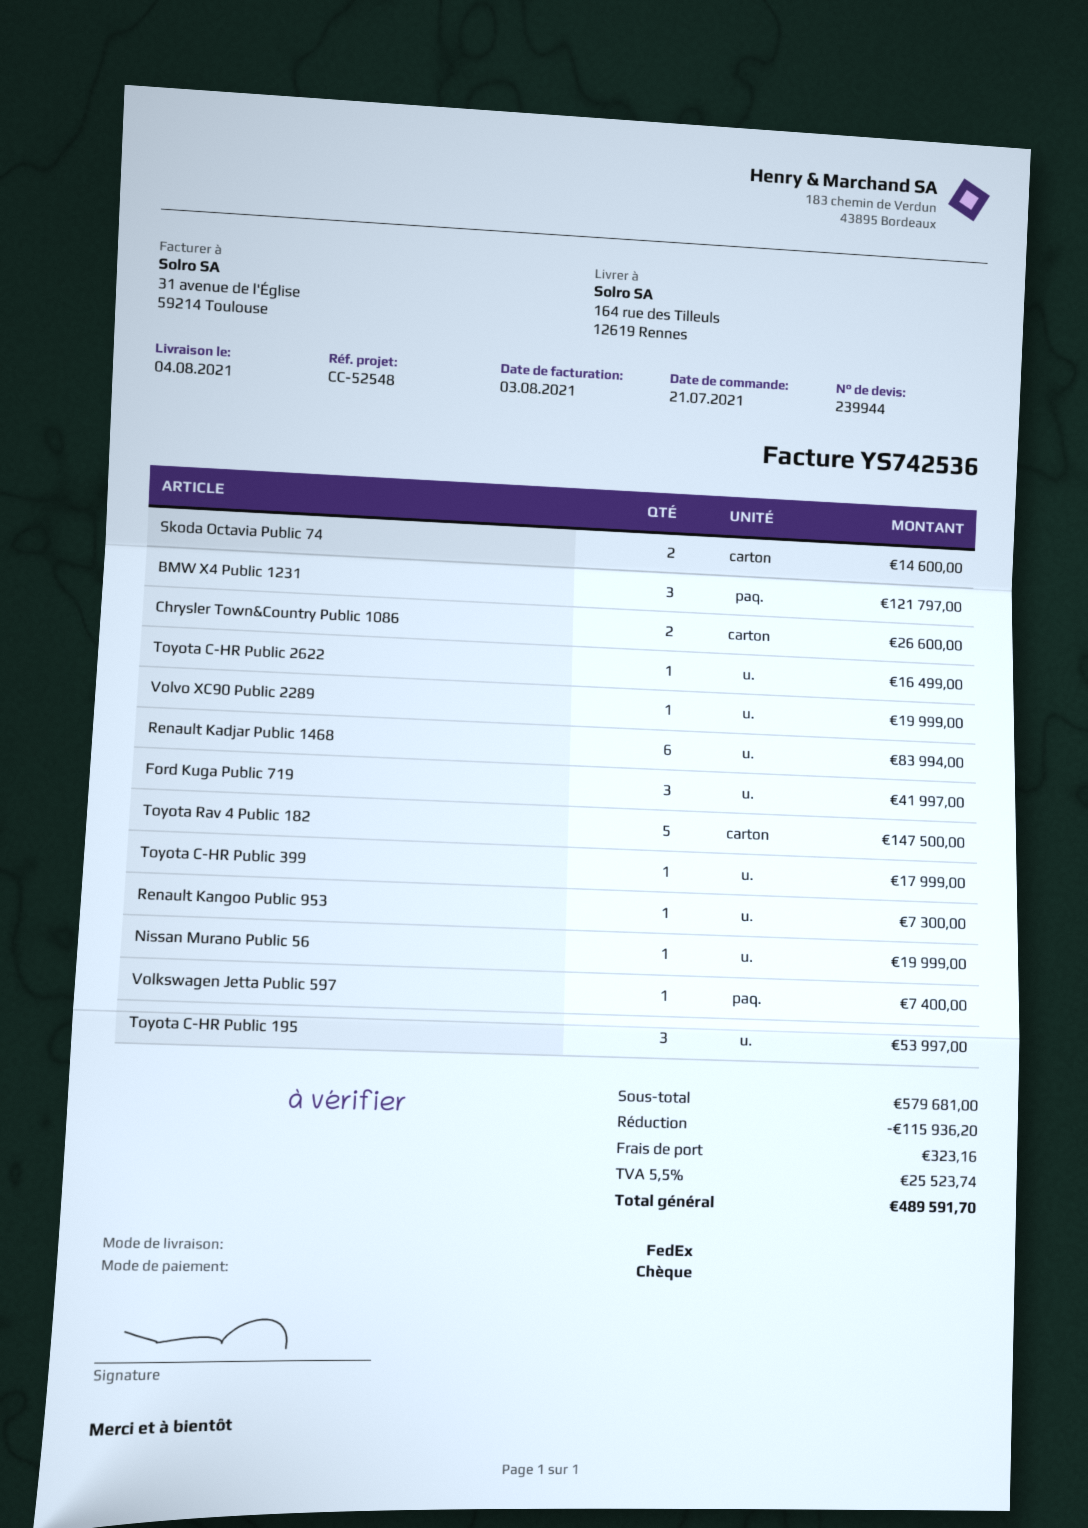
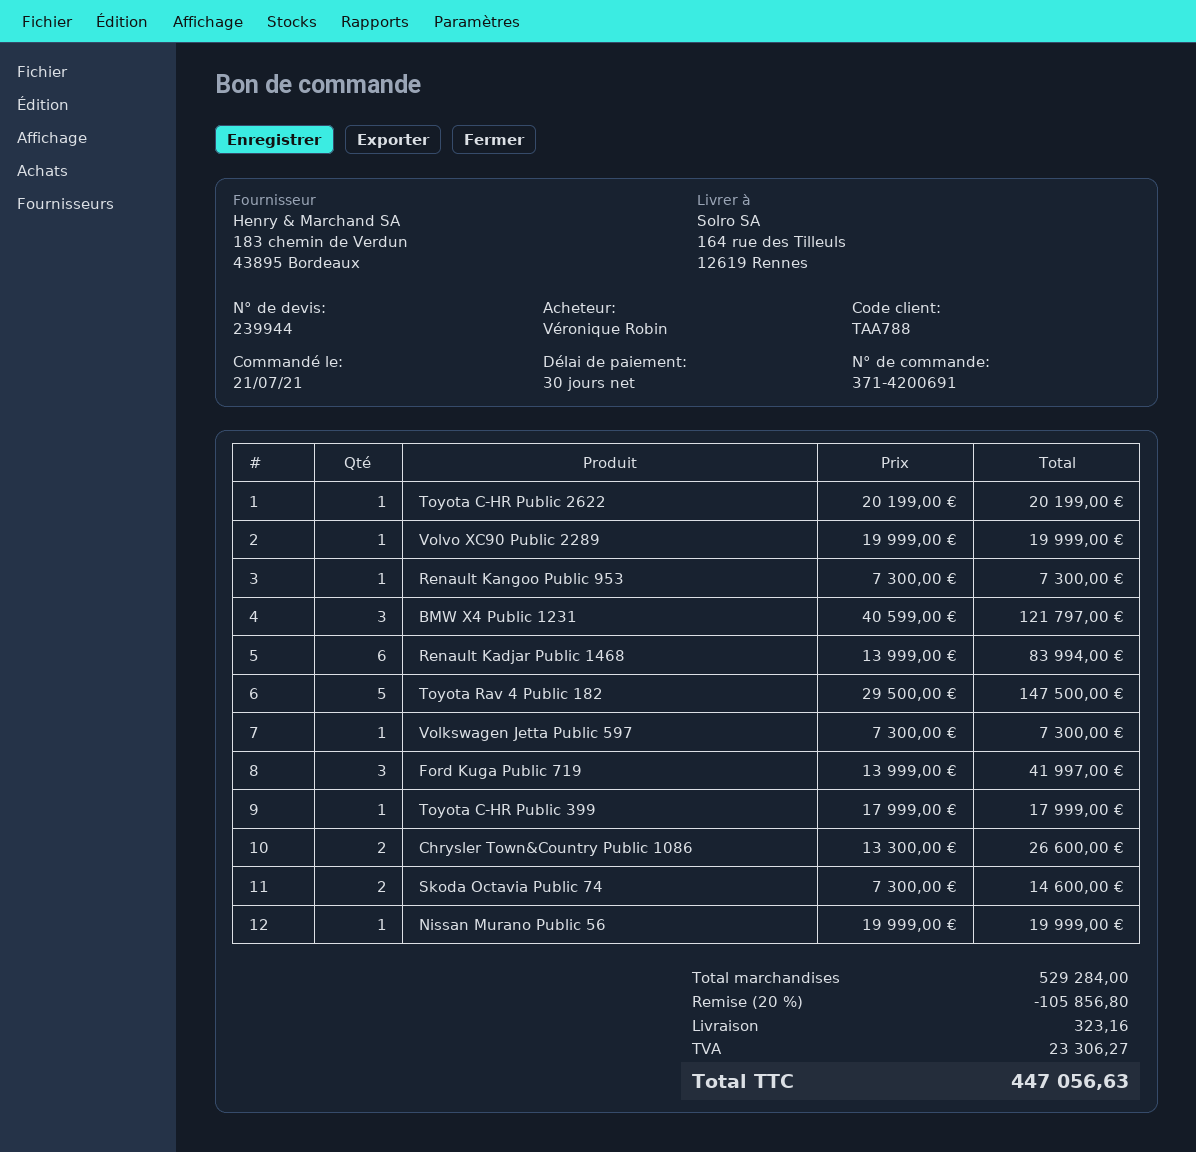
Toyota C-HR Public 2622: 1 for 16499.00 -> 1 for 20199.00
Volkswagen Jetta Public 597: 1 for 7400.00 -> 1 for 7300.00
Toyota C-HR Public 195: 3 for 53997.00 -> none
subtotal: 579681.00 -> 529284.00
discount: 115936.20 -> 105856.80
tax: 25523.74 -> 23306.27
total: 489591.70 -> 447056.63

